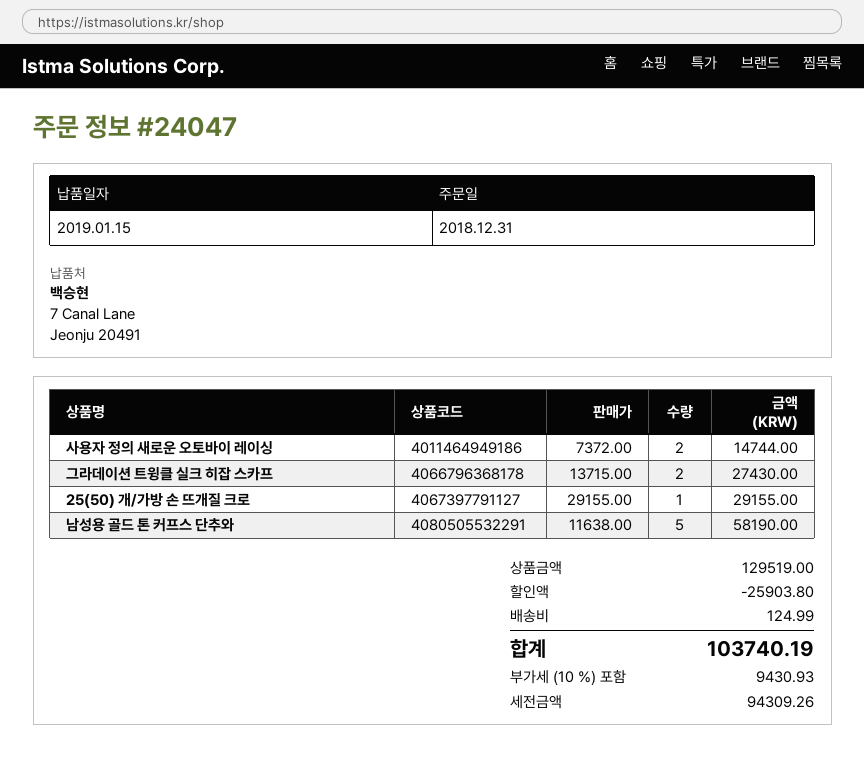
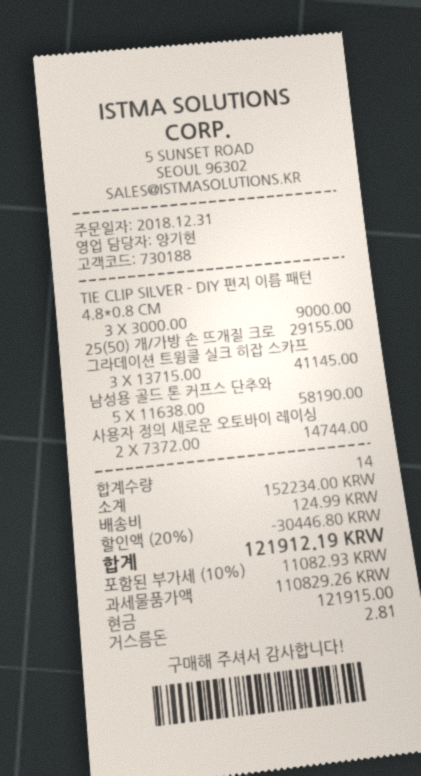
그라데이션 트윙클 실크 히잡 스카프: 2 x 13715.00 = 27430.00 -> 3 x 13715.00 = 41145.00
TIE CLIP SILVER - DIY 편지 이름 패턴 4.8*0.8 CM: none -> 3 x 3000.00 = 9000.00
subtotal: 129519.00 -> 152234.00
discount: 25903.80 -> 30446.80
net: 94309.26 -> 110829.26
tax: 10% = 9430.93 -> 10% = 11082.93
total: 103740.19 -> 121912.19

